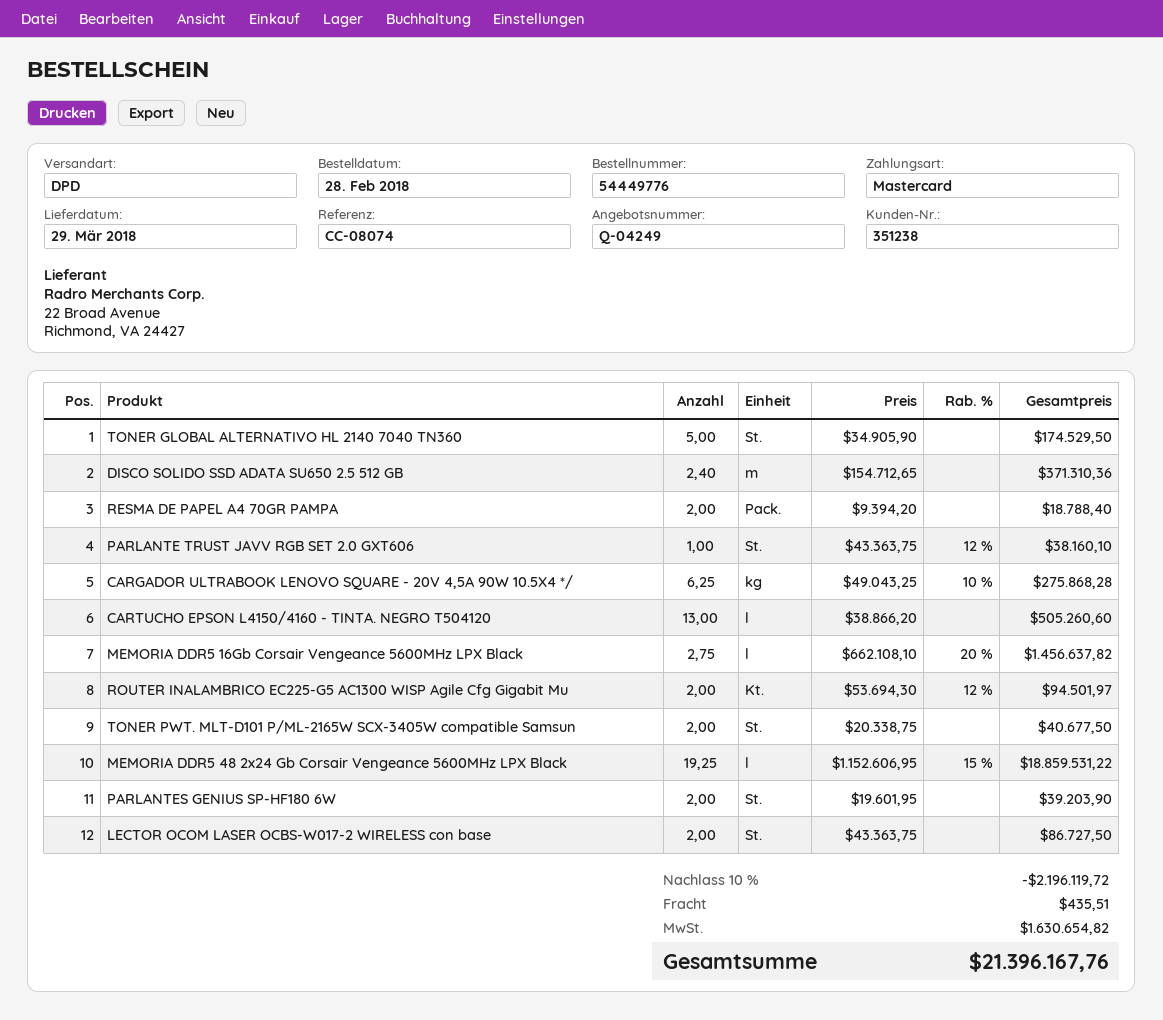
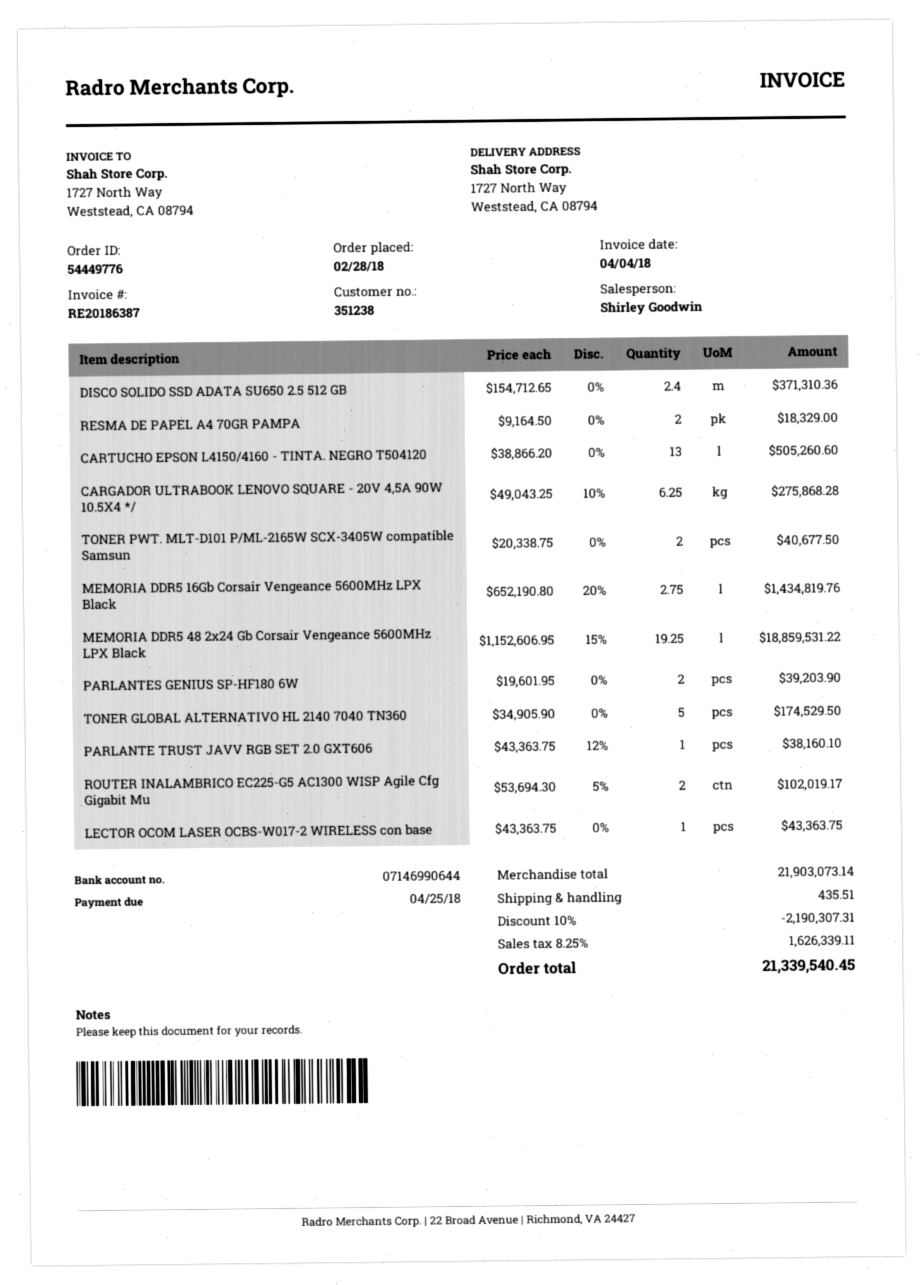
RESMA DE PAPEL A4 70GR PAMPA: 2 x 9394.20 = 18788.40 -> 2 x 9164.50 = 18329.00
MEMORIA DDR5 16Gb Corsair Vengeance 5600MHz LPX Black: 2.75 x 662108.10 - 20% = 1456637.82 -> 2.75 x 652190.80 - 20% = 1434819.76
ROUTER INALAMBRICO EC225-G5 AC1300 WISP Agile Cfg Gigabit Mu: 2 x 53694.30 - 12% = 94501.97 -> 2 x 53694.30 - 5% = 102019.17
LECTOR OCOM LASER OCBS-W017-2 WIRELESS con base: 2 x 43363.75 = 86727.50 -> 1 x 43363.75 = 43363.75
discount: 10% = 2196119.72 -> 10% = 2190307.31
tax: 1630654.82 -> 1626339.11
total: 21396167.76 -> 21339540.45

